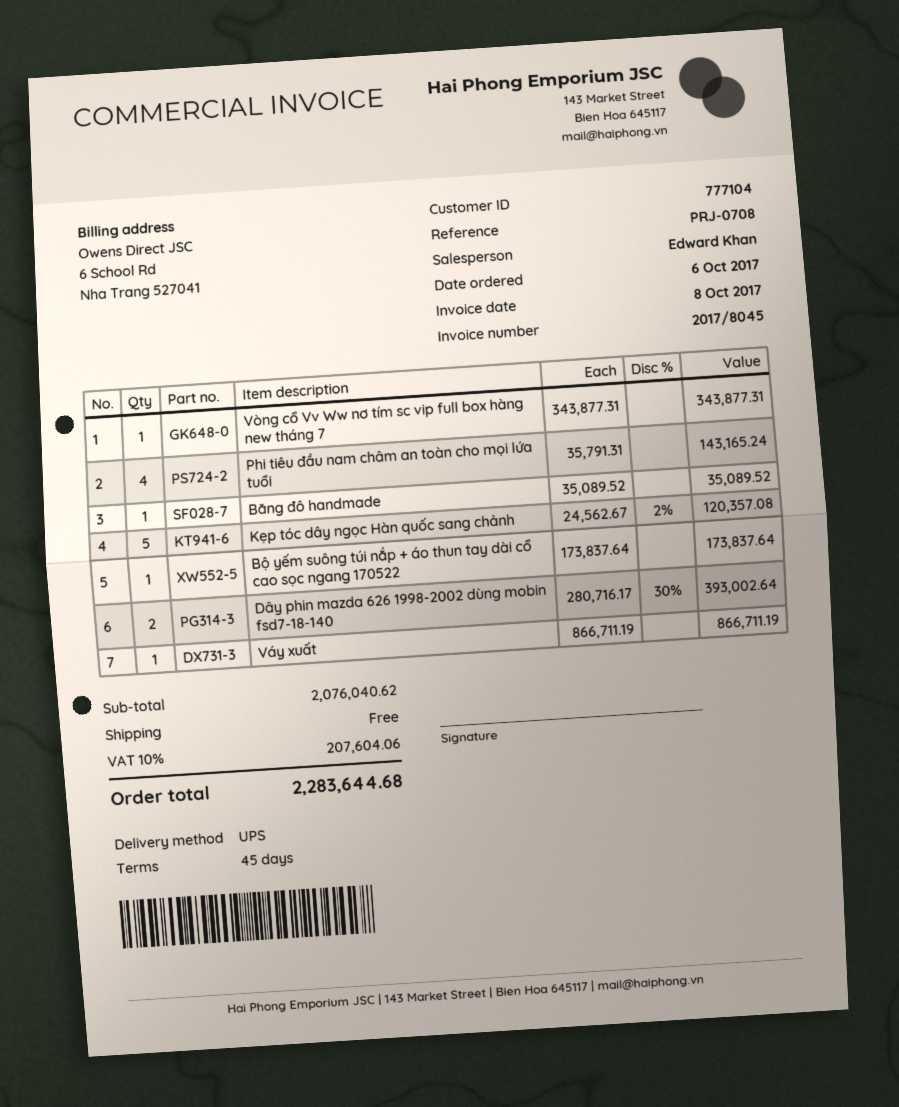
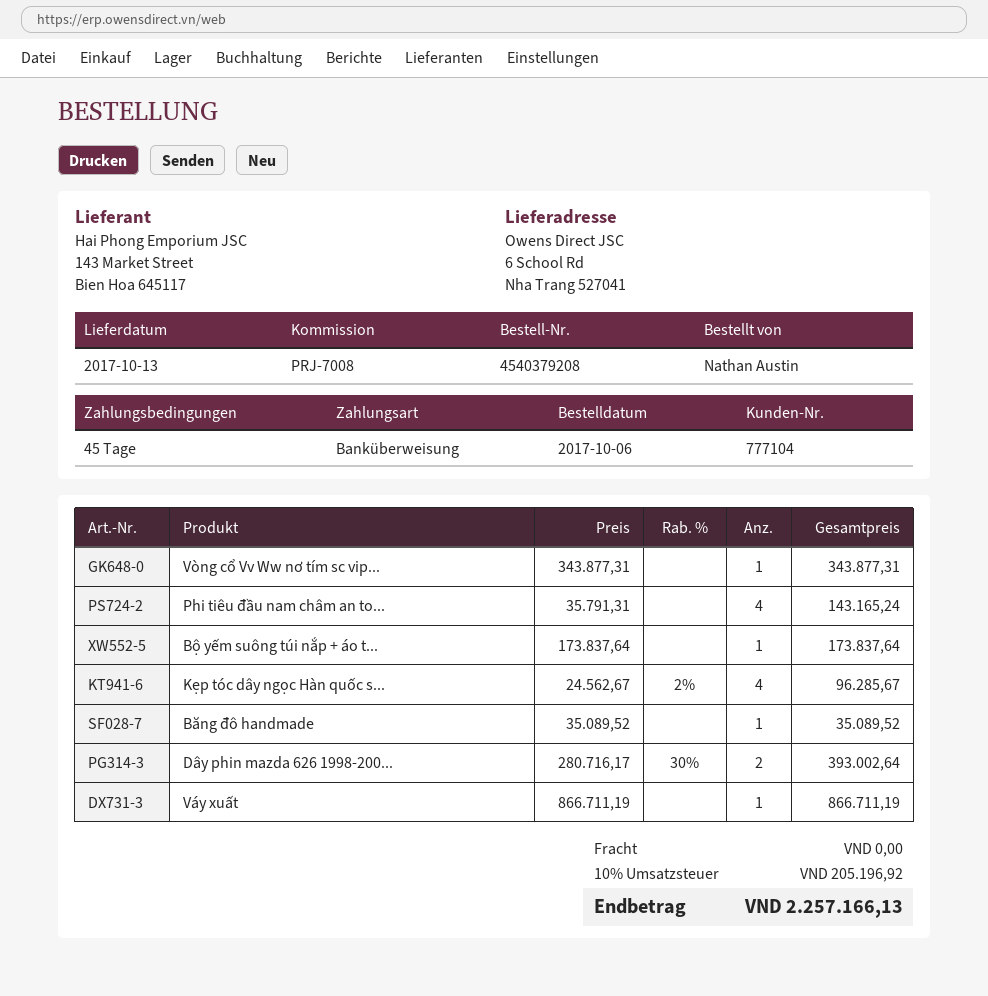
reference: PRJ-0708 -> PRJ-7008
Kẹp tóc dây ngọc Hàn quốc sang chảnh: 5 x 24562.67 - 2% = 120357.08 -> 4 x 24562.67 - 2% = 96285.67
tax: 10% = 207604.06 -> 10% = 205196.92
total: 2283644.68 -> 2257166.13

